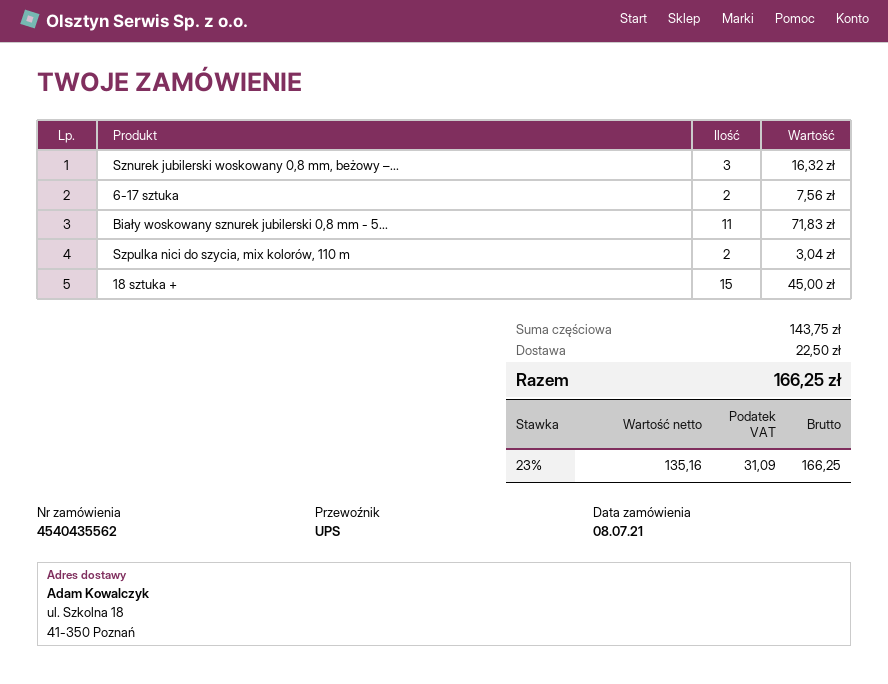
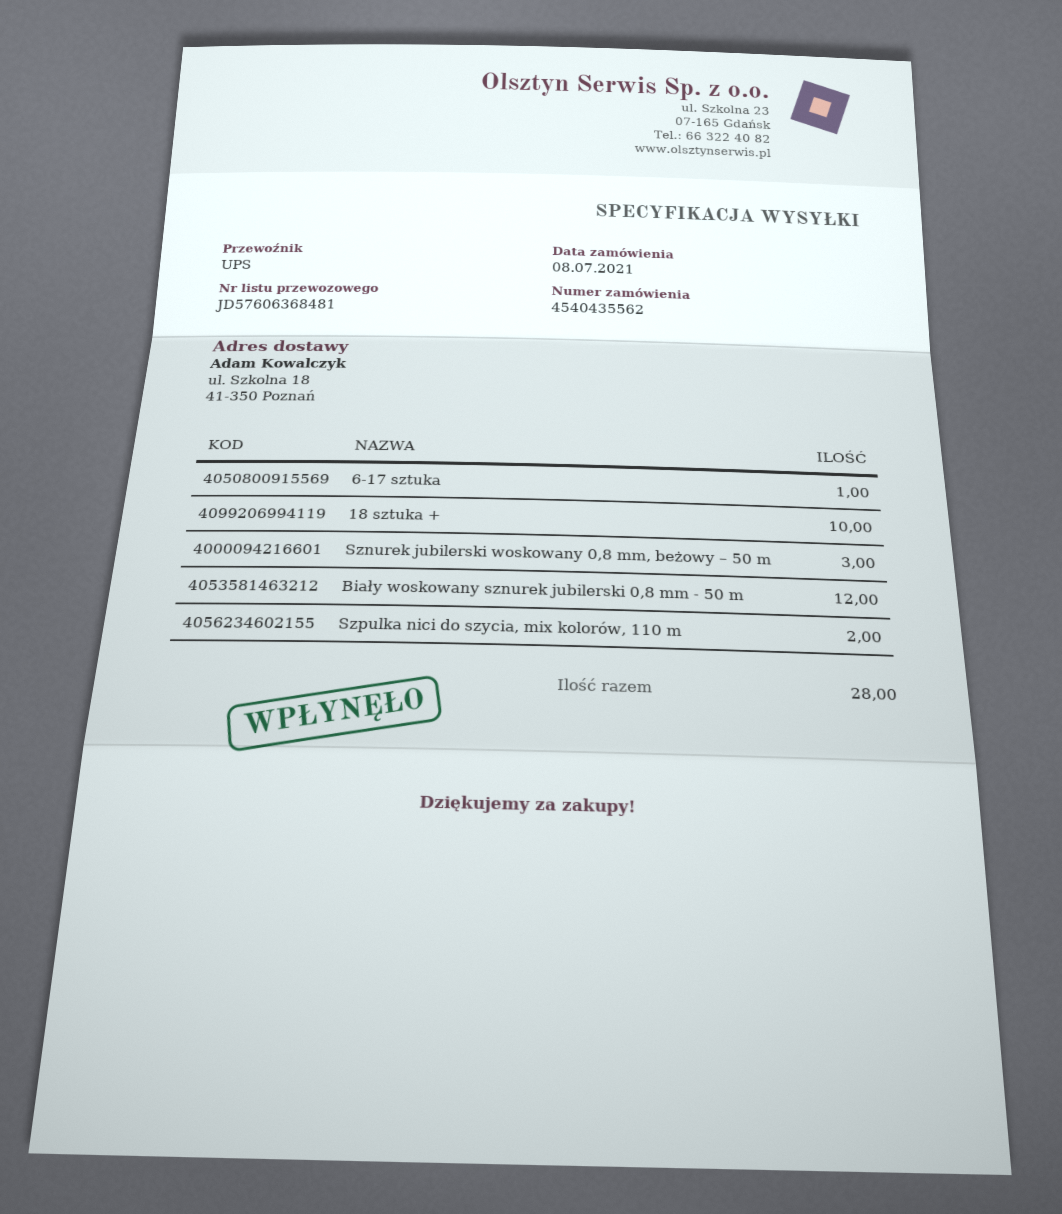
6-17 sztuka: 2 -> 1
Biały woskowany sznurek jubilerski 0,8 mm - 5...: 11 -> 12
18 sztuka +: 15 -> 10

